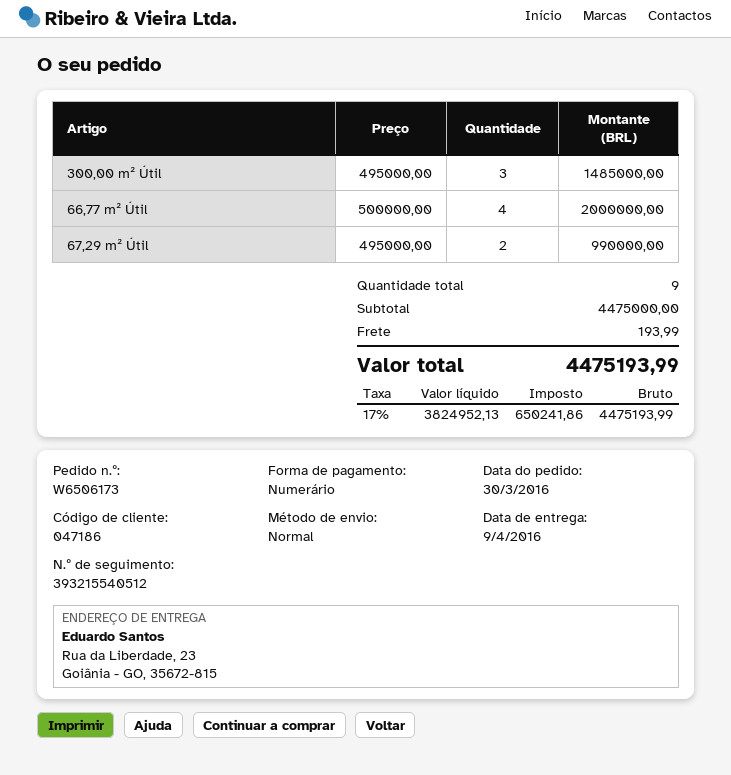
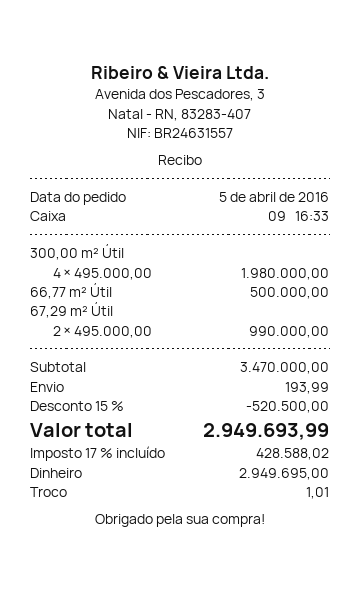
order date: 2016-03-30 -> 2016-04-05
300,00 m² Útil: 3 x 495000.00 = 1485000.00 -> 4 x 495000.00 = 1980000.00
66,77 m² Útil: 4 x 500000.00 = 2000000.00 -> 1 x 500000.00 = 500000.00
subtotal: 4475000.00 -> 3470000.00
discount: none -> 15% = 520500.00
tax: 17% = 650241.86 -> 17% = 428588.02
total: 4475193.99 -> 2949693.99

